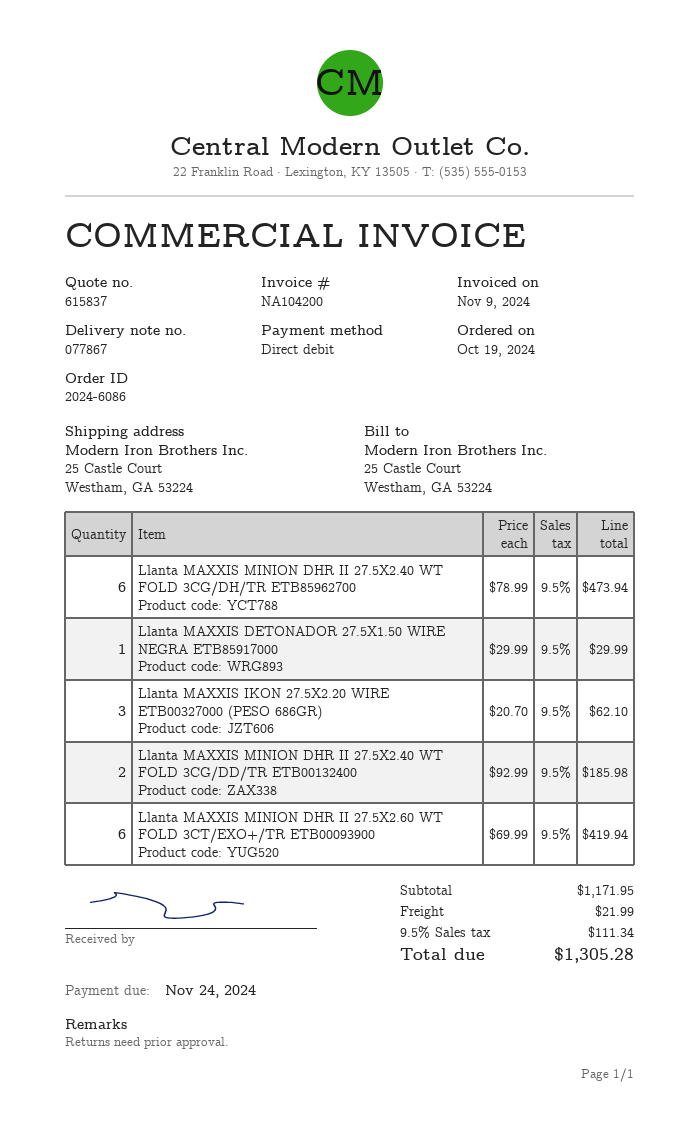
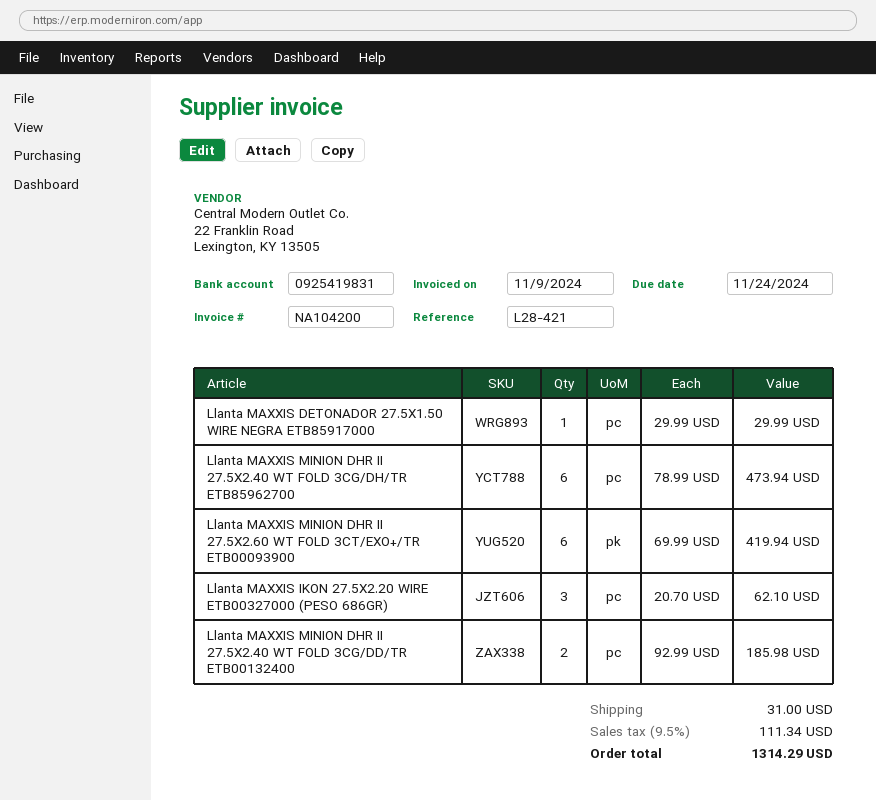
shipping: 21.99 -> 31.00
total: 1305.28 -> 1314.29

